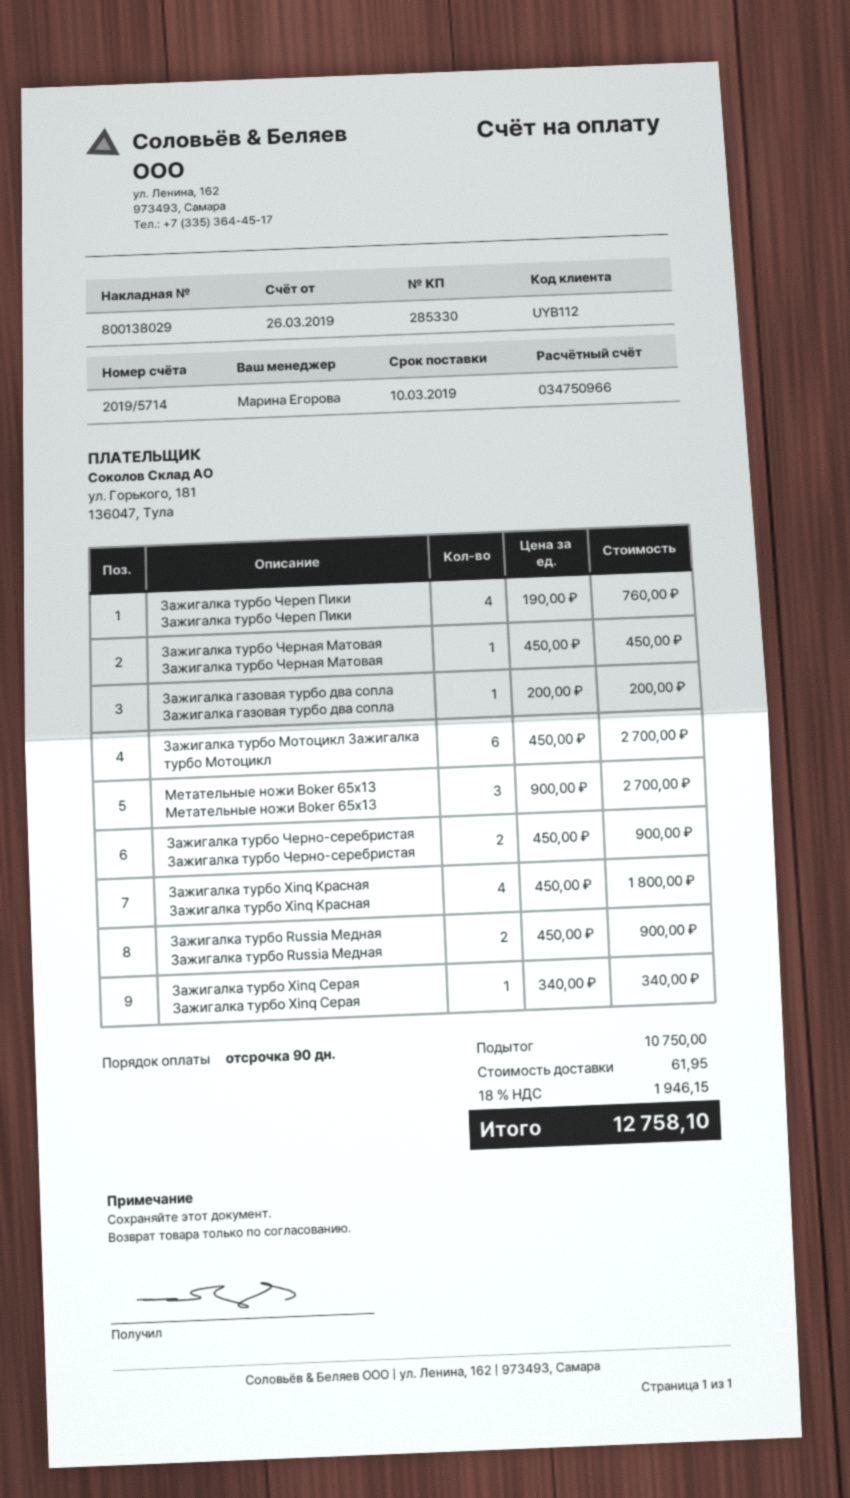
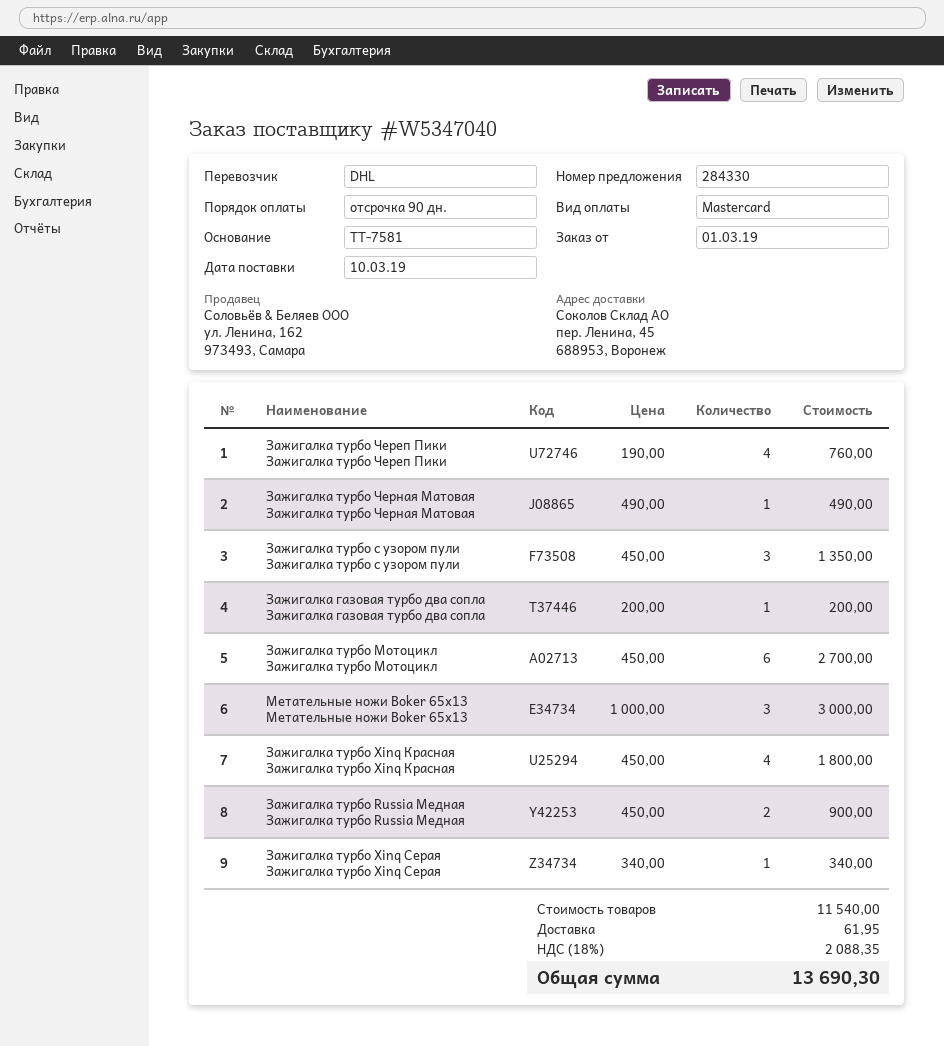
quote number: 285330 -> 284330
Зажигалка турбо Черная Матовая Зажигалка турбо Черная Матовая: 1 x 450.00 = 450.00 -> 1 x 490.00 = 490.00
Метательные ножи Boker 65х13 Метательные ножи Boker 65х13: 3 x 900.00 = 2700.00 -> 3 x 1000.00 = 3000.00
Зажигалка турбо Черно-серебристая Зажигалка турбо Черно-серебристая: 2 x 450.00 = 900.00 -> none
Зажигалка турбо с узором пули Зажигалка турбо с узором пули: none -> 3 x 450.00 = 1350.00
subtotal: 10750.00 -> 11540.00
tax: 18% = 1946.15 -> 18% = 2088.35
total: 12758.10 -> 13690.30

